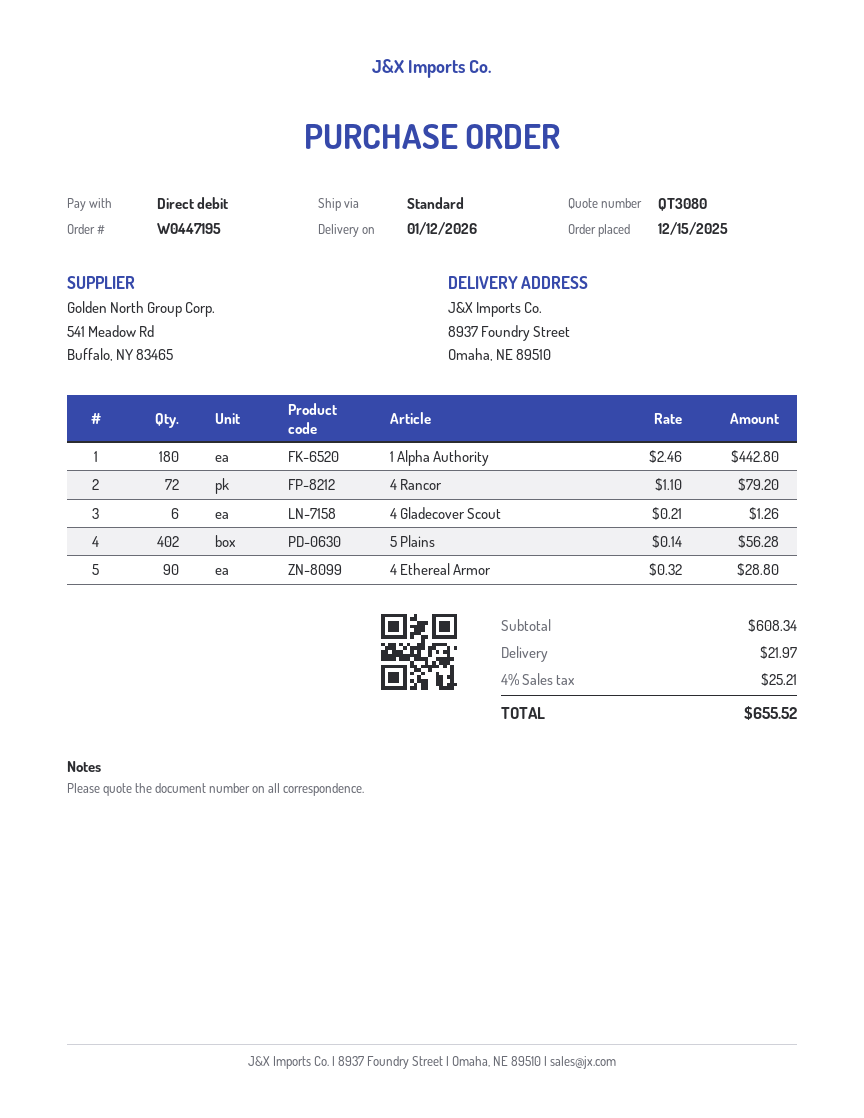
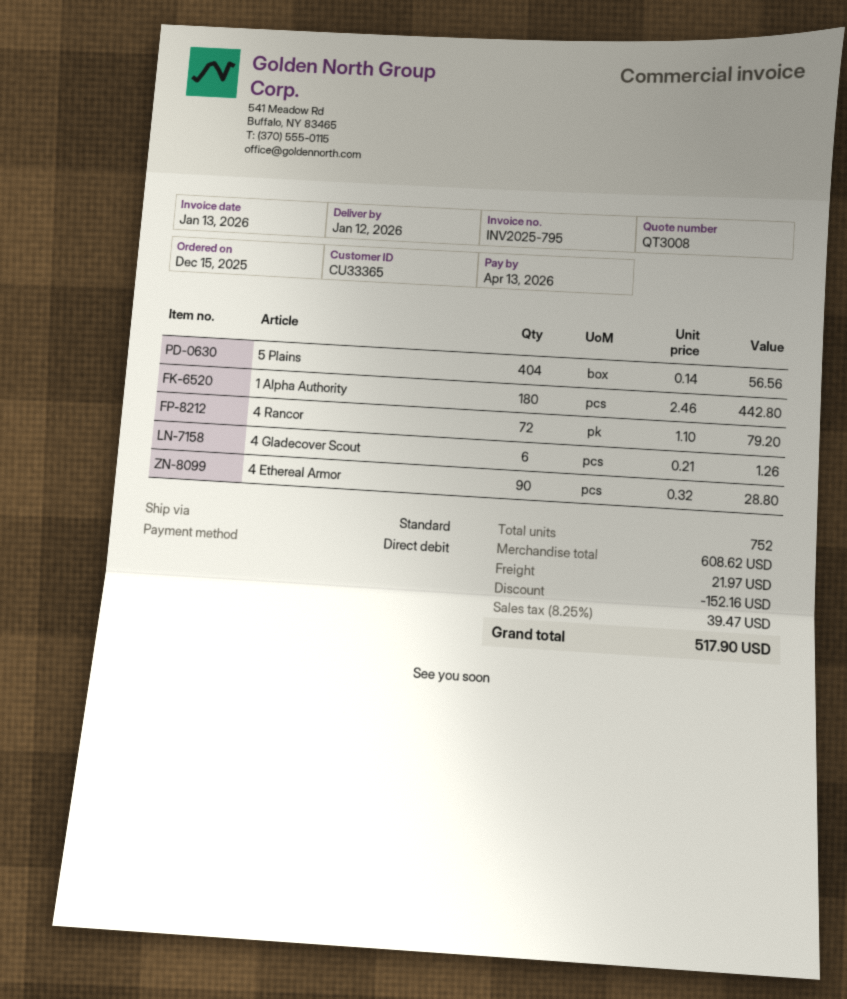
quote number: QT3080 -> QT3008
5 Plains: 402 x 0.14 = 56.28 -> 404 x 0.14 = 56.56
subtotal: 608.34 -> 608.62
discount: none -> 152.16
tax: 4% = 25.21 -> 8.25% = 39.47
total: 655.52 -> 517.90

